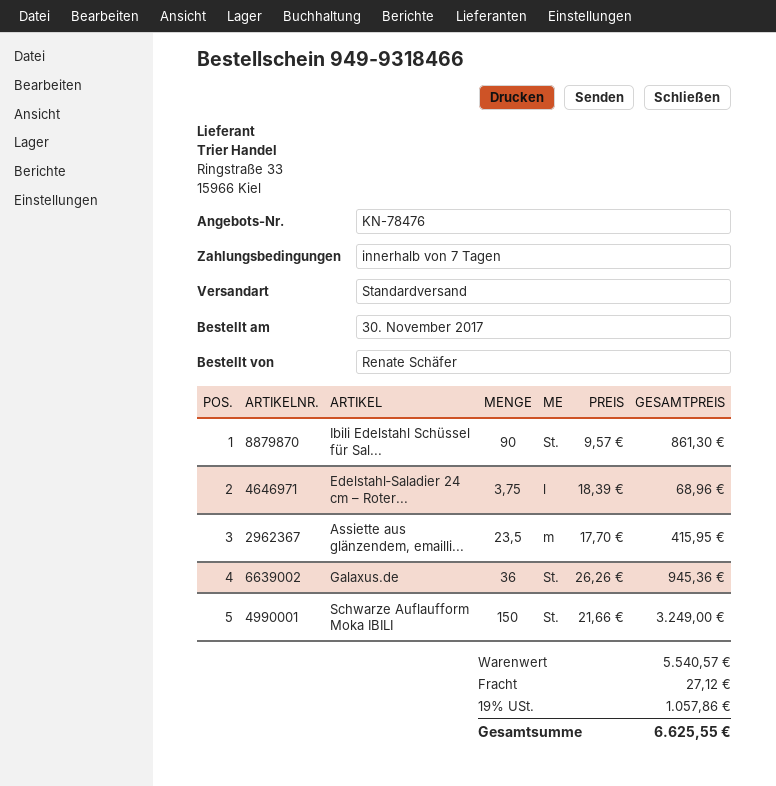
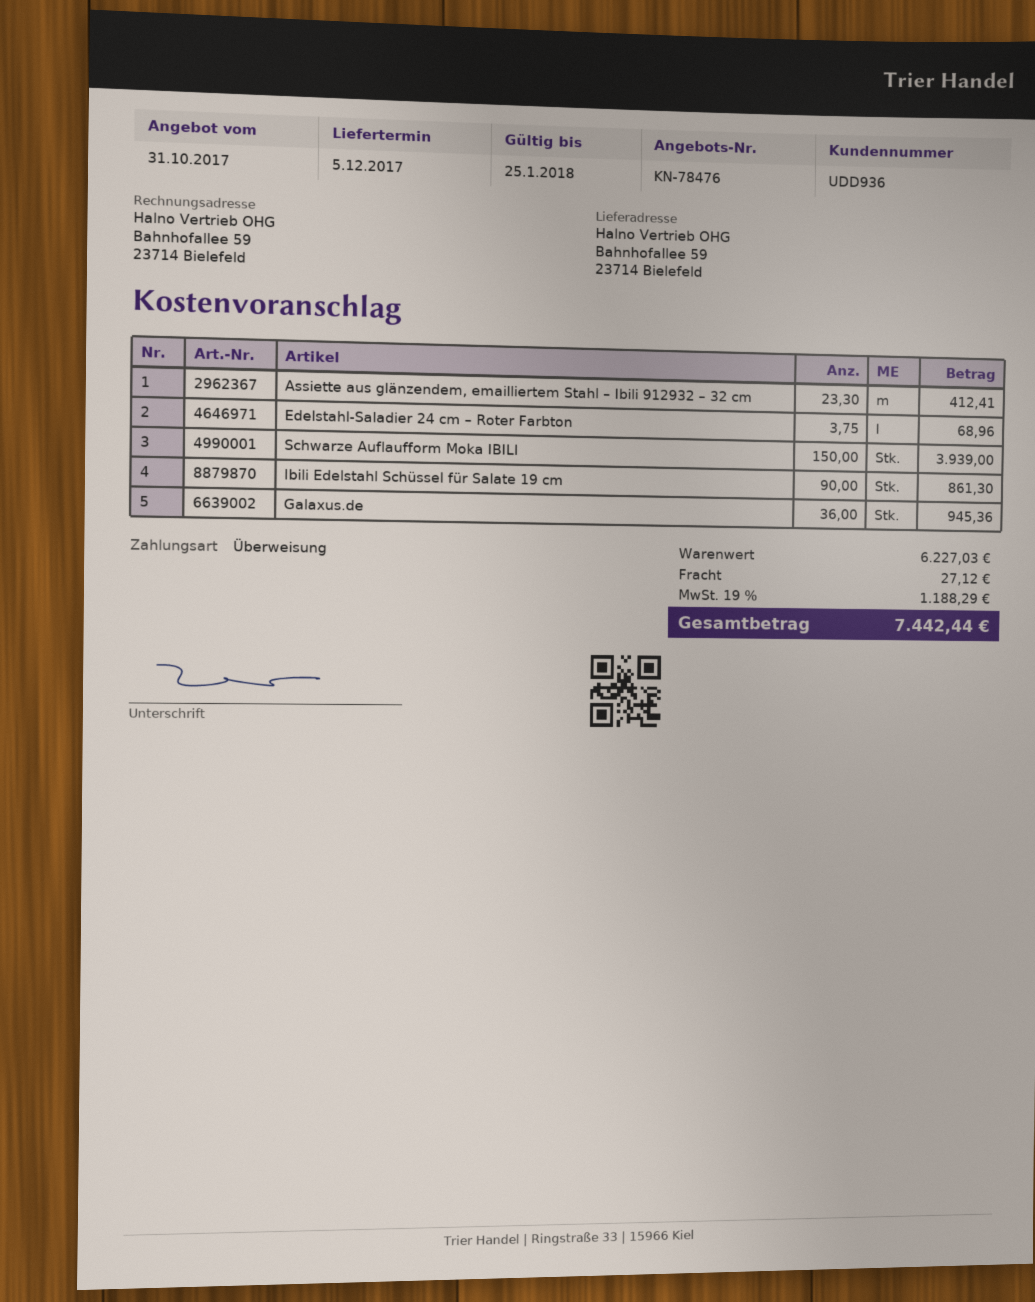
Assiette aus glänzendem, emailli...: 23.5 for 415.95 -> 23.3 for 412.41
Schwarze Auflaufform Moka IBILI: 150 for 3249.00 -> 150 for 3939.00
subtotal: 5540.57 -> 6227.03
tax: 19% = 1057.86 -> 19% = 1188.29
total: 6625.55 -> 7442.44

